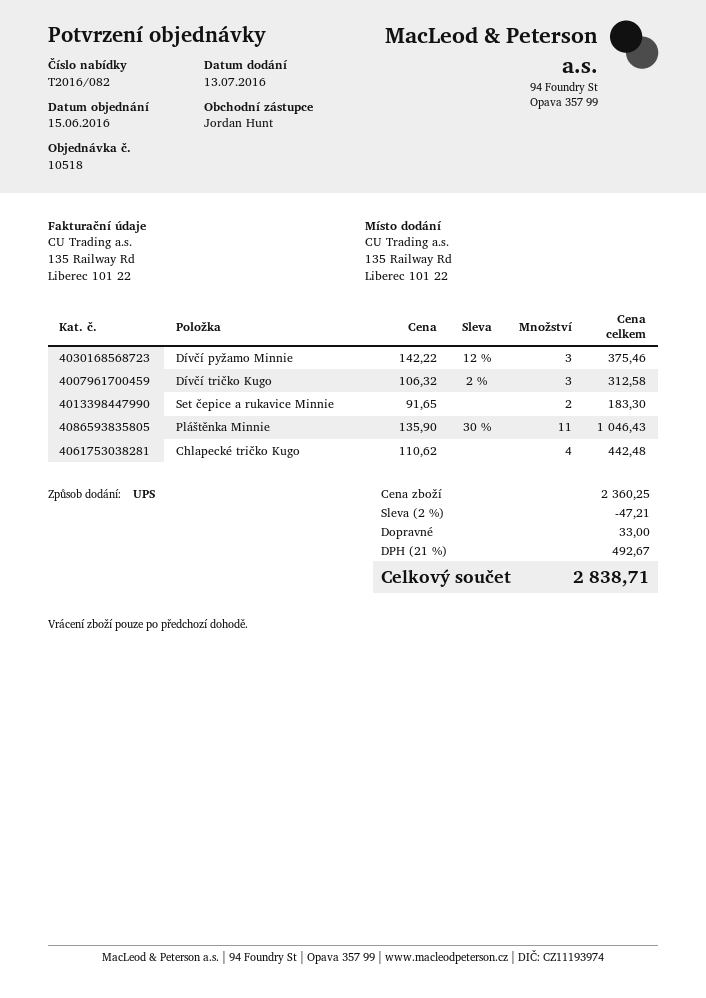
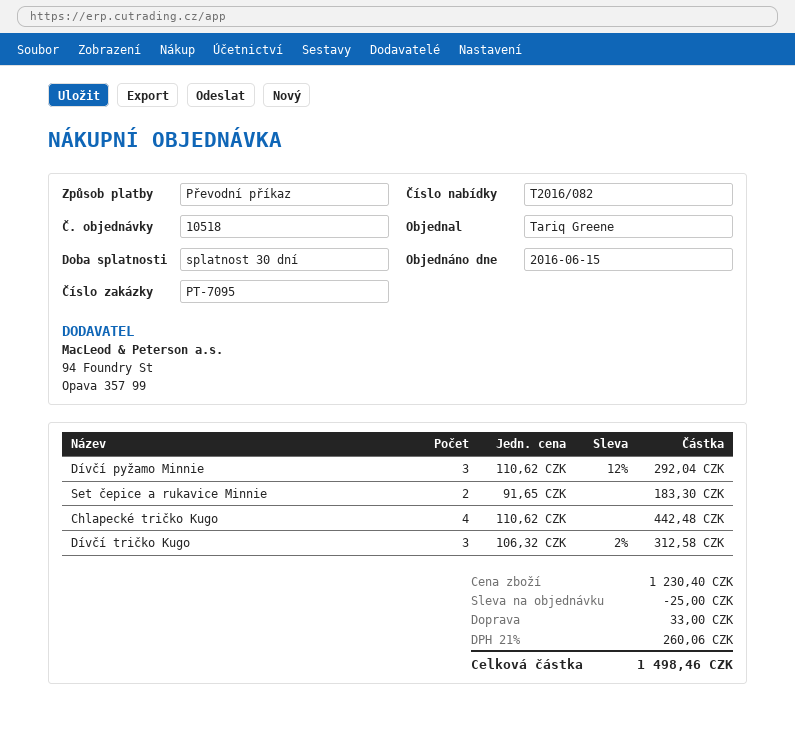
Dívčí pyžamo Minnie: 3 x 142.22 - 12% = 375.46 -> 3 x 110.62 - 12% = 292.04
Pláštěnka Minnie: 11 x 135.90 - 30% = 1046.43 -> none
subtotal: 2360.25 -> 1230.40
discount: 47.21 -> 25.00
tax: 21% = 492.67 -> 21% = 260.06
total: 2838.71 -> 1498.46

